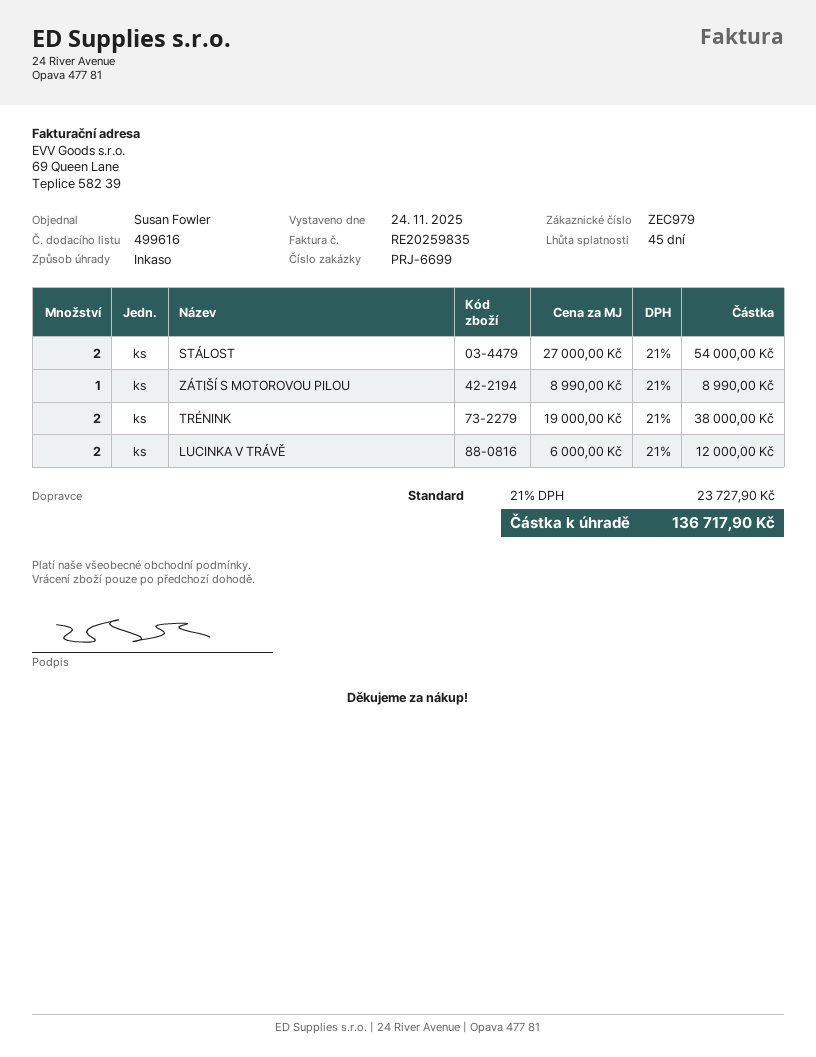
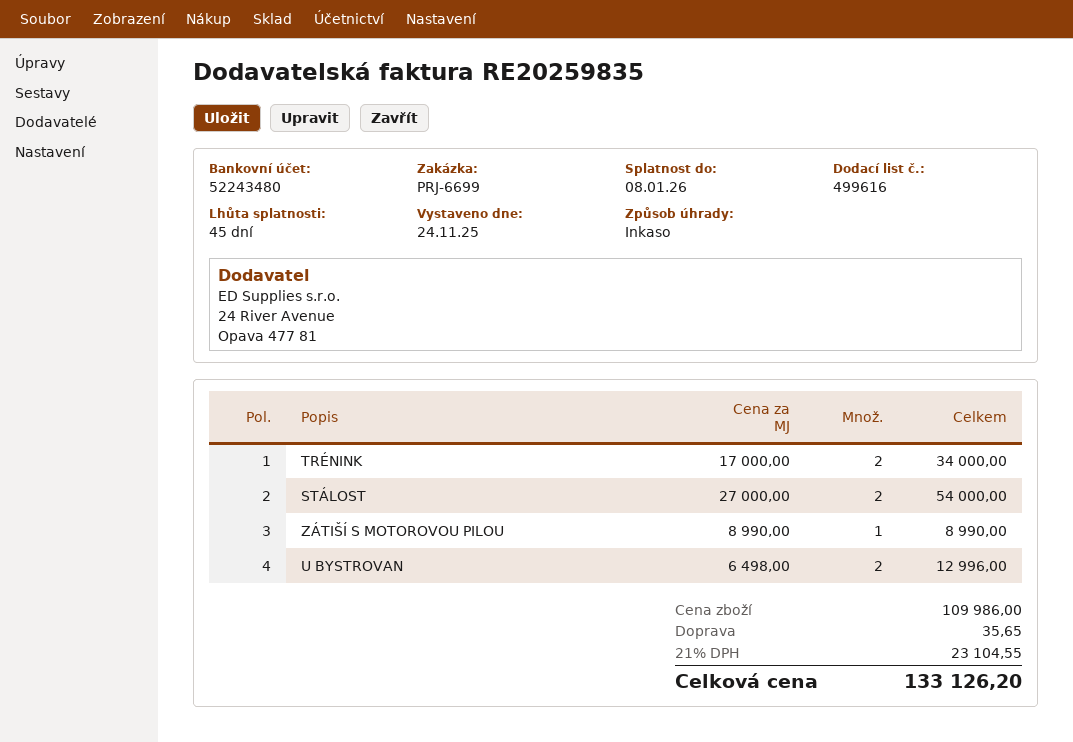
TRÉNINK: 2 x 19000.00 = 38000.00 -> 2 x 17000.00 = 34000.00
LUCINKA V TRÁVĚ: 2 x 6000.00 = 12000.00 -> none
U BYSTROVAN: none -> 2 x 6498.00 = 12996.00
shipping: none -> 35.65
tax: 21% = 23727.90 -> 21% = 23104.55
total: 136717.90 -> 133126.20

